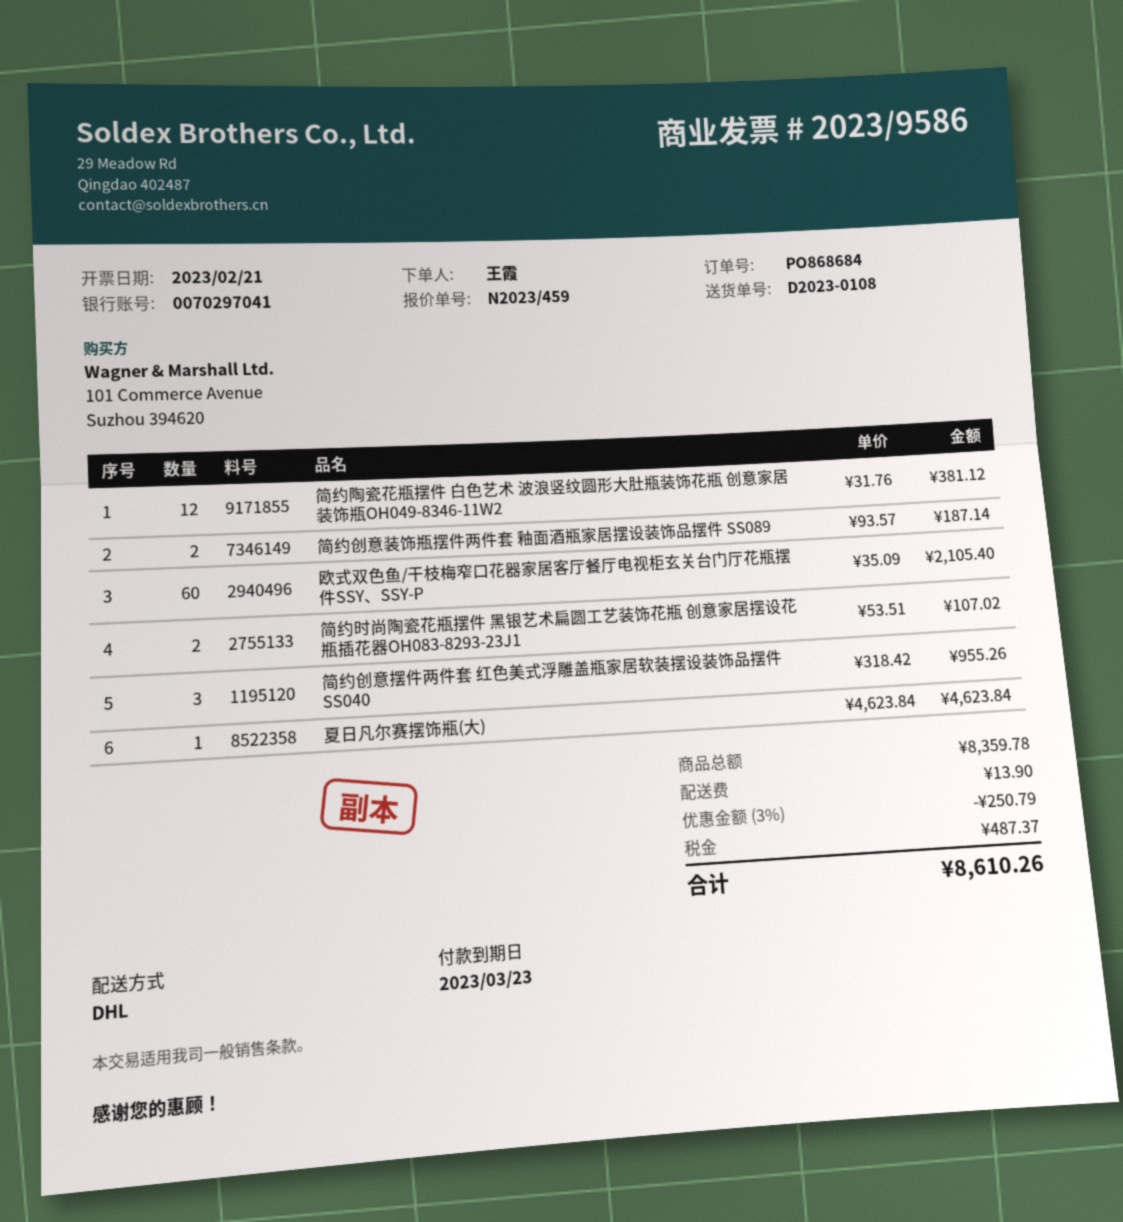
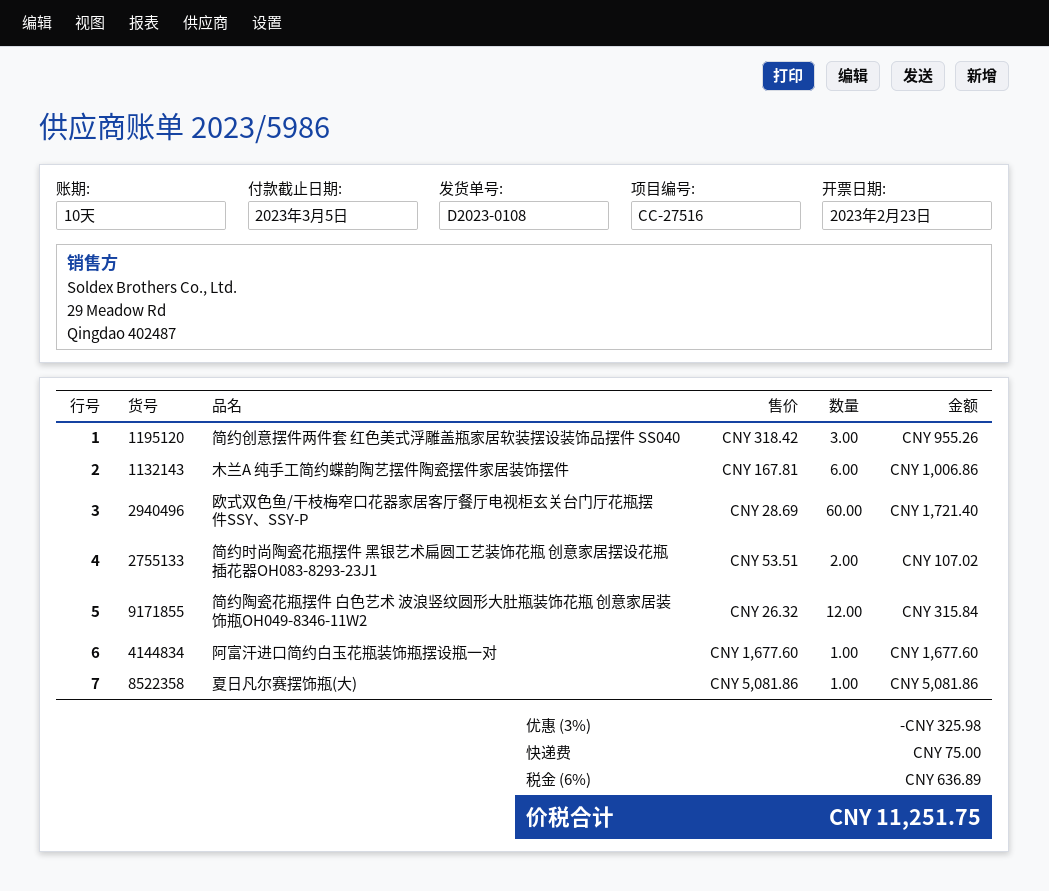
invoice number: 2023/9586 -> 2023/5986
invoice date: 2023-02-21 -> 2023-02-23
due date: 2023-03-23 -> 2023-03-05
简约陶瓷花瓶摆件 白色艺术 波浪竖纹圆形大肚瓶装饰花瓶 创意家居装饰瓶OH049-8346-11W2: 12 x 31.76 = 381.12 -> 12 x 26.32 = 315.84
简约创意装饰瓶摆件两件套 釉面酒瓶家居摆设装饰品摆件 SS089: 2 x 93.57 = 187.14 -> none
欧式双色鱼/干枝梅窄口花器家居客厅餐厅电视柜玄关台门厅花瓶摆件SSY、SSY-P: 60 x 35.09 = 2105.40 -> 60 x 28.69 = 1721.40
夏日凡尔赛摆饰瓶(大): 1 x 4623.84 = 4623.84 -> 1 x 5081.86 = 5081.86
木兰A 纯手工简约蝶韵陶艺摆件陶瓷摆件家居装饰摆件: none -> 6 x 167.81 = 1006.86
阿富汗进口简约白玉花瓶装饰瓶摆设瓶一对: none -> 1 x 1677.60 = 1677.60
discount: 3% = 250.79 -> 3% = 325.98
shipping: 13.90 -> 75.00
tax: 487.37 -> 636.89
total: 8610.26 -> 11251.75

